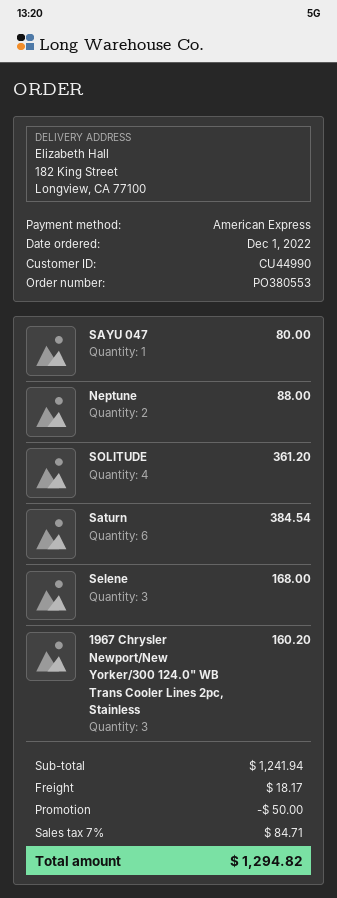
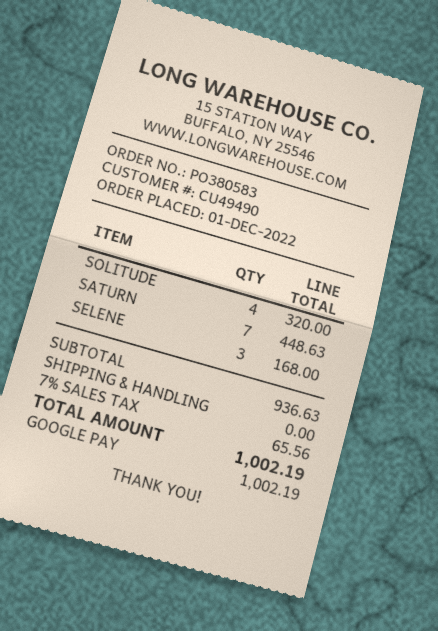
order number: PO380553 -> PO380583
customer number: CU44990 -> CU49490
payment method: American Express -> Google Pay
SAYU 047: 1 for 80.00 -> none
Neptune: 2 for 88.00 -> none
SOLITUDE: 4 for 361.20 -> 4 for 320.00
Saturn: 6 for 384.54 -> 7 for 448.63
1967 Chrysler Newport/New Yorker/300 124.0" WB Trans Cooler Lines 2pc, Stainless: 3 for 160.20 -> none
subtotal: 1241.94 -> 936.63
discount: 50.00 -> none
shipping: 18.17 -> 0.00
tax: 7% = 84.71 -> 7% = 65.56
total: 1294.82 -> 1002.19

